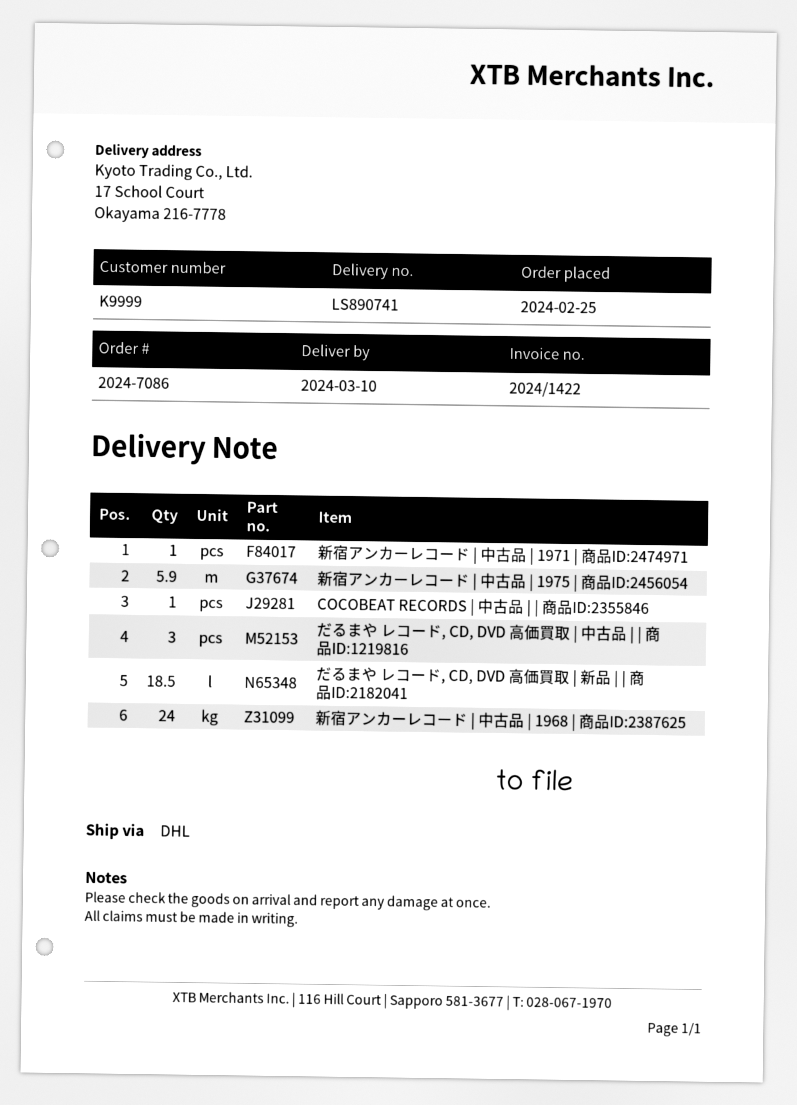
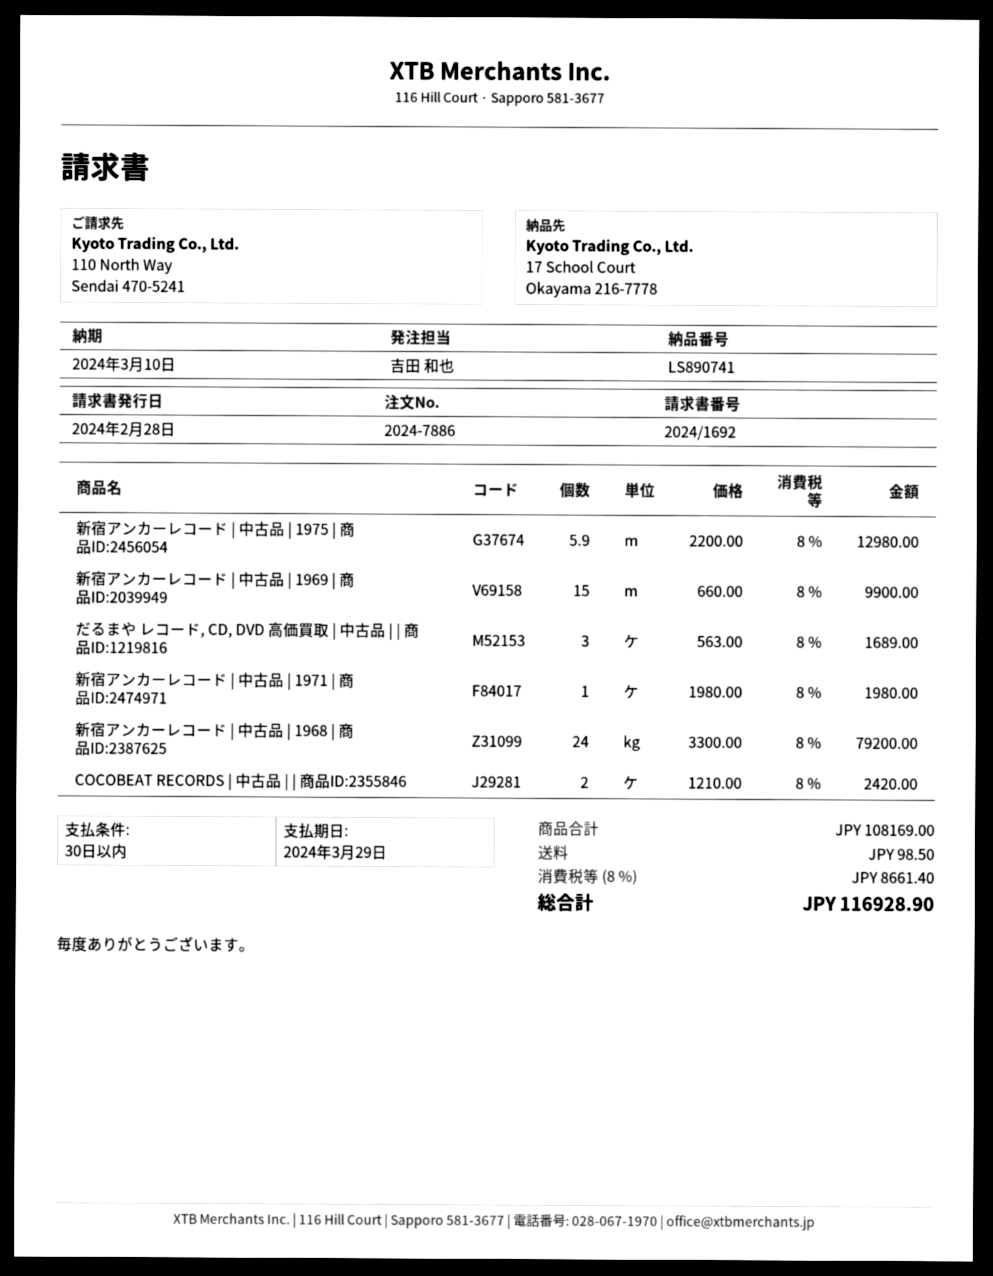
order number: 2024-7086 -> 2024-7886
invoice number: 2024/1422 -> 2024/1692
COCOBEAT RECORDS | 中古品 | | 商品ID:2355846: 1 -> 2
だるまや レコード, CD, DVD 高価買取 | 新品 | | 商品ID:2182041: 18.5 -> none
新宿アンカーレコード | 中古品 | 1969 | 商品ID:2039949: none -> 15

